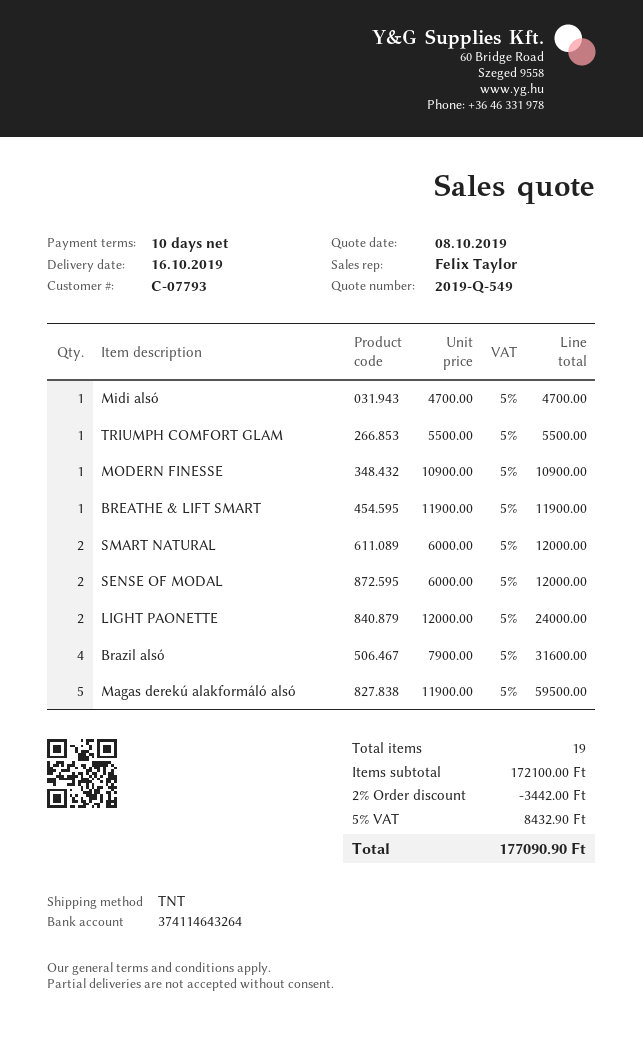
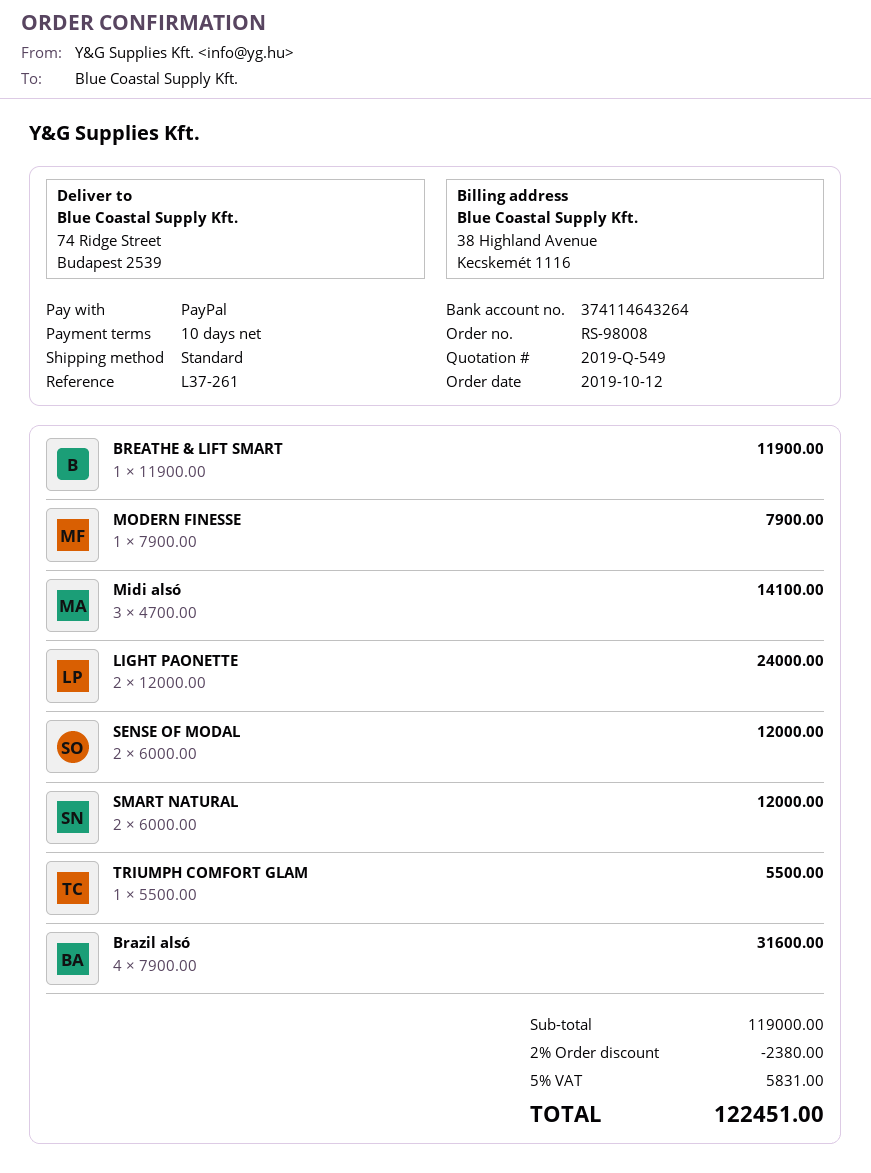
shipping method: TNT -> standard
Midi alsó: 1 x 4700.00 = 4700.00 -> 3 x 4700.00 = 14100.00
MODERN FINESSE: 1 x 10900.00 = 10900.00 -> 1 x 7900.00 = 7900.00
Magas derekú alakformáló alsó: 5 x 11900.00 = 59500.00 -> none
subtotal: 172100.00 -> 119000.00
discount: 2% = 3442.00 -> 2% = 2380.00
tax: 5% = 8432.90 -> 5% = 5831.00
total: 177090.90 -> 122451.00

